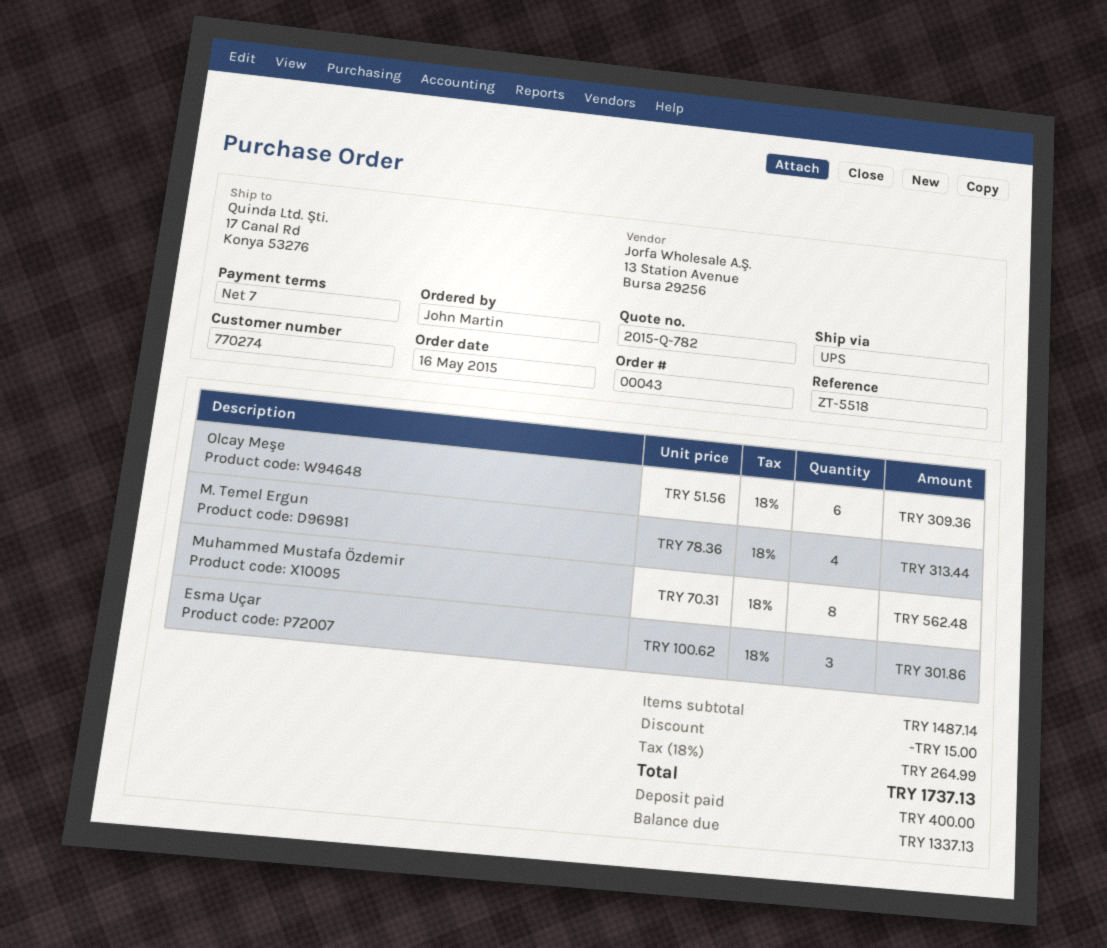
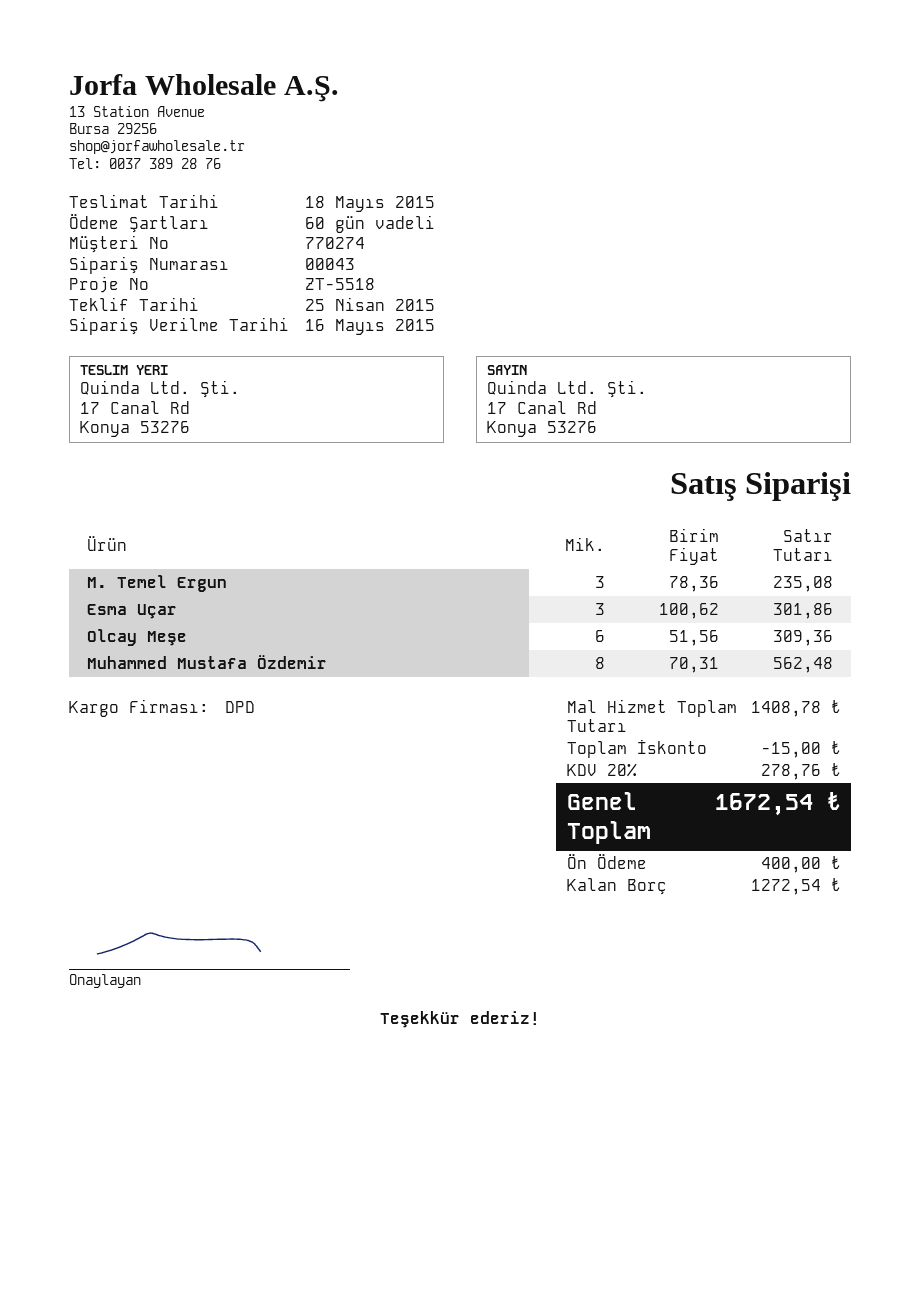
payment terms: 7 days -> 60 days
shipping method: UPS -> DPD
M. Temel Ergun: 4 x 78.36 = 313.44 -> 3 x 78.36 = 235.08
subtotal: 1487.14 -> 1408.78
tax: 18% = 264.99 -> 20% = 278.76
total: 1737.13 -> 1672.54
balance: 1337.13 -> 1272.54

